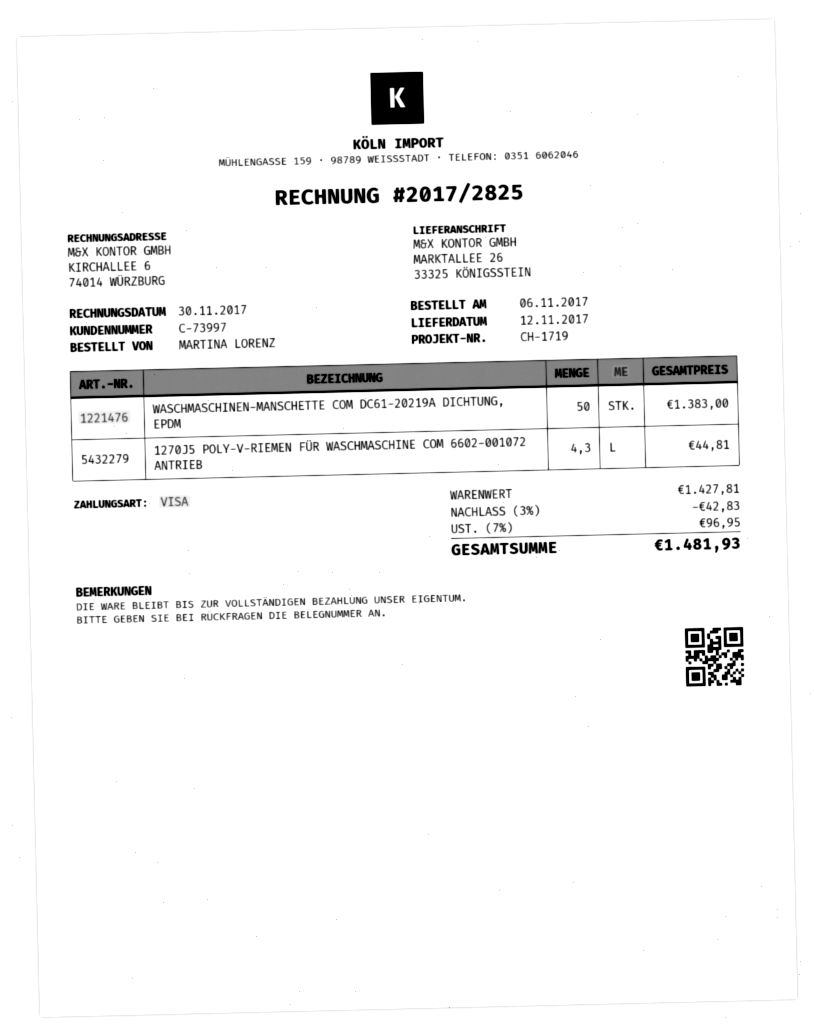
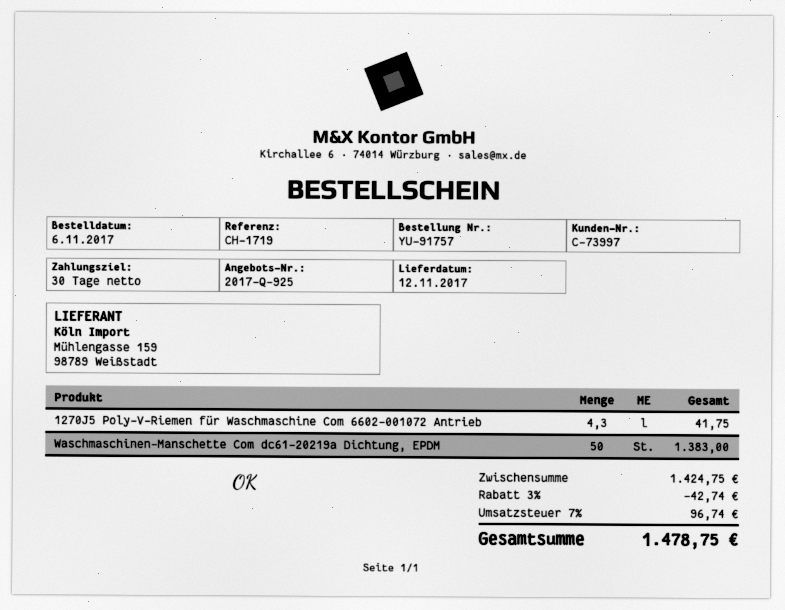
1270J5 POLY-V-RIEMEN FÜR WASCHMASCHINE COM 6602-001072 ANTRIEB: 4.3 for 44.81 -> 4.3 for 41.75
subtotal: 1427.81 -> 1424.75
discount: 3% = 42.83 -> 3% = 42.74
tax: 7% = 96.95 -> 7% = 96.74
total: 1481.93 -> 1478.75

